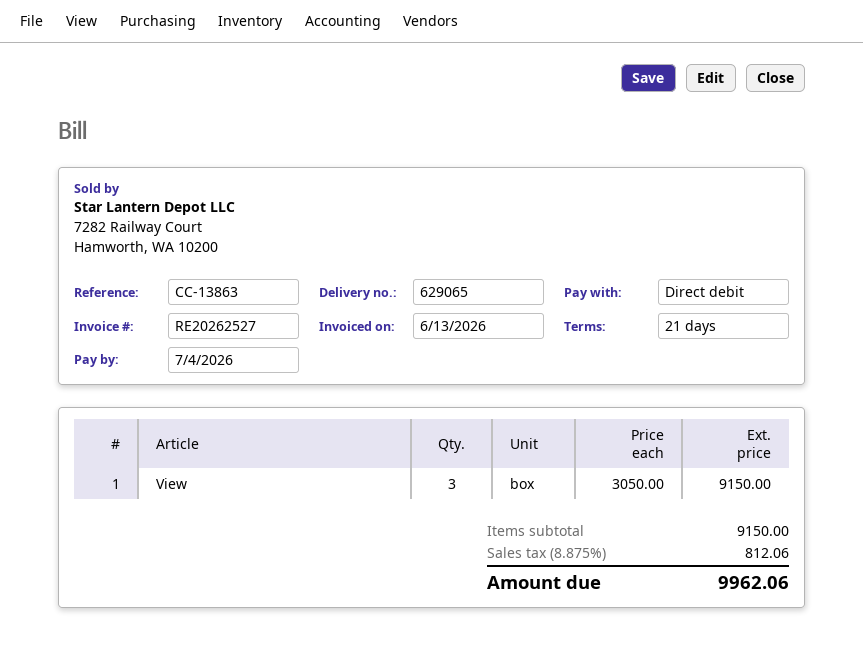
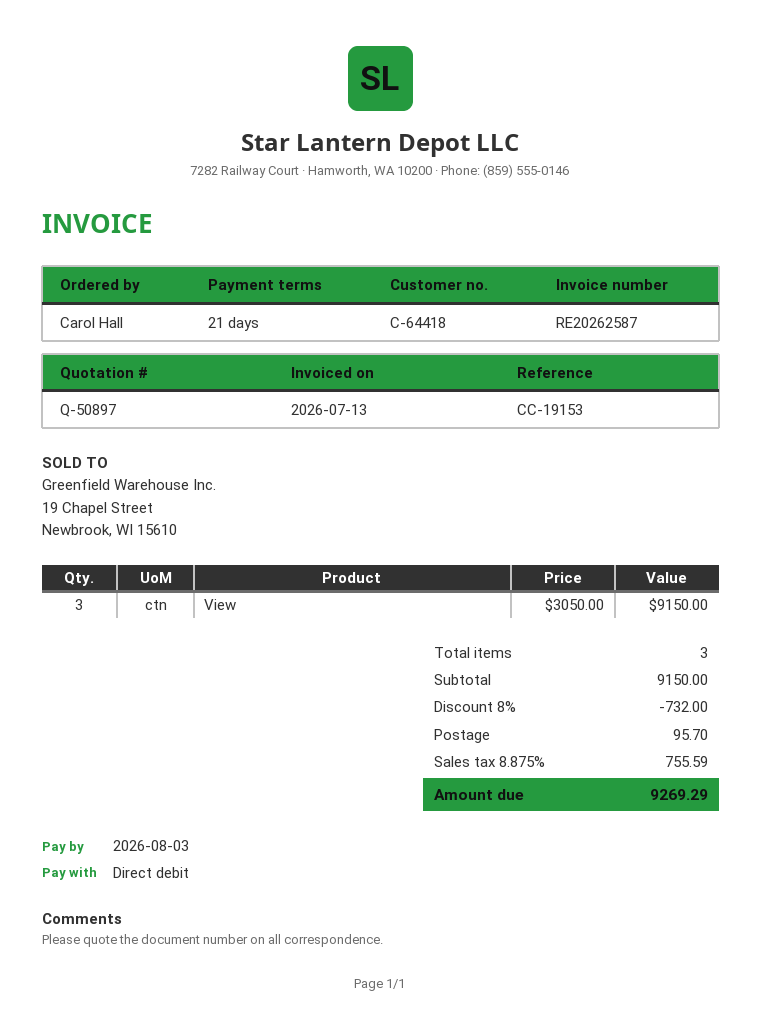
invoice number: RE20262527 -> RE20262587
invoice date: 2026-06-13 -> 2026-07-13
due date: 2026-07-04 -> 2026-08-03
reference: CC-13863 -> CC-19153
discount: none -> 8% = 732.00
shipping: none -> 95.70
tax: 8.875% = 812.06 -> 8.875% = 755.59
total: 9962.06 -> 9269.29

